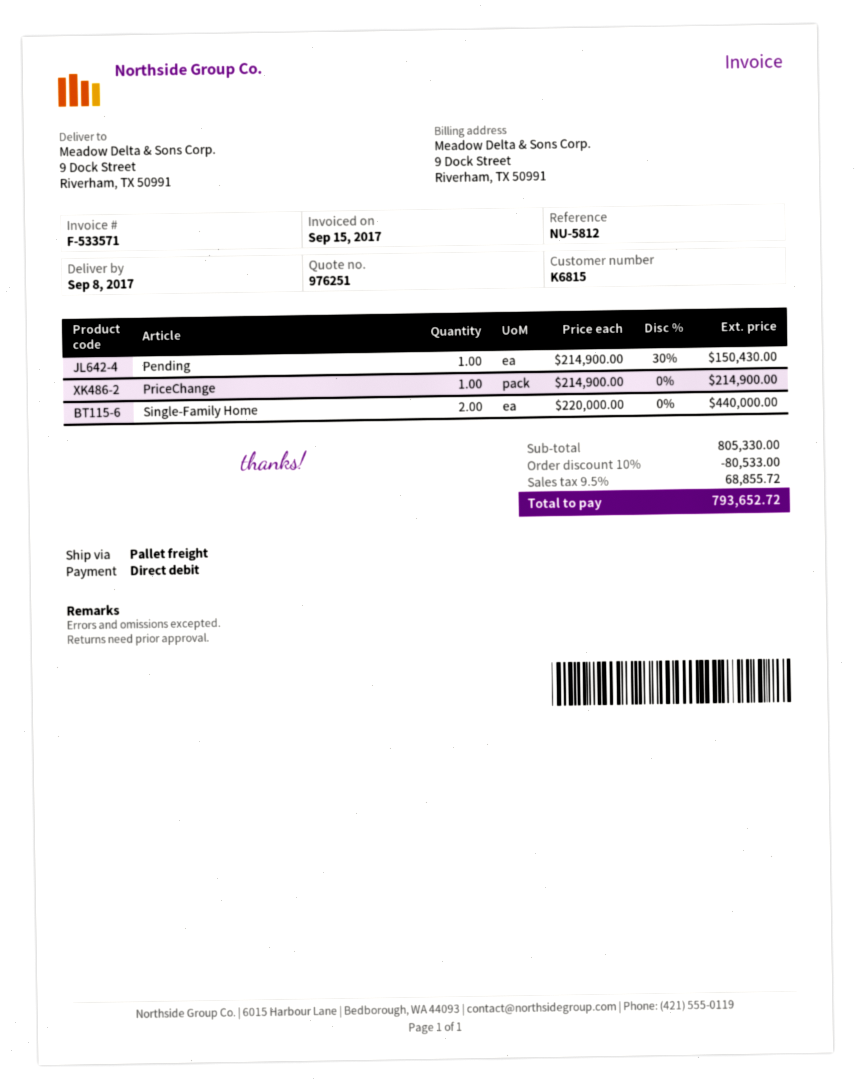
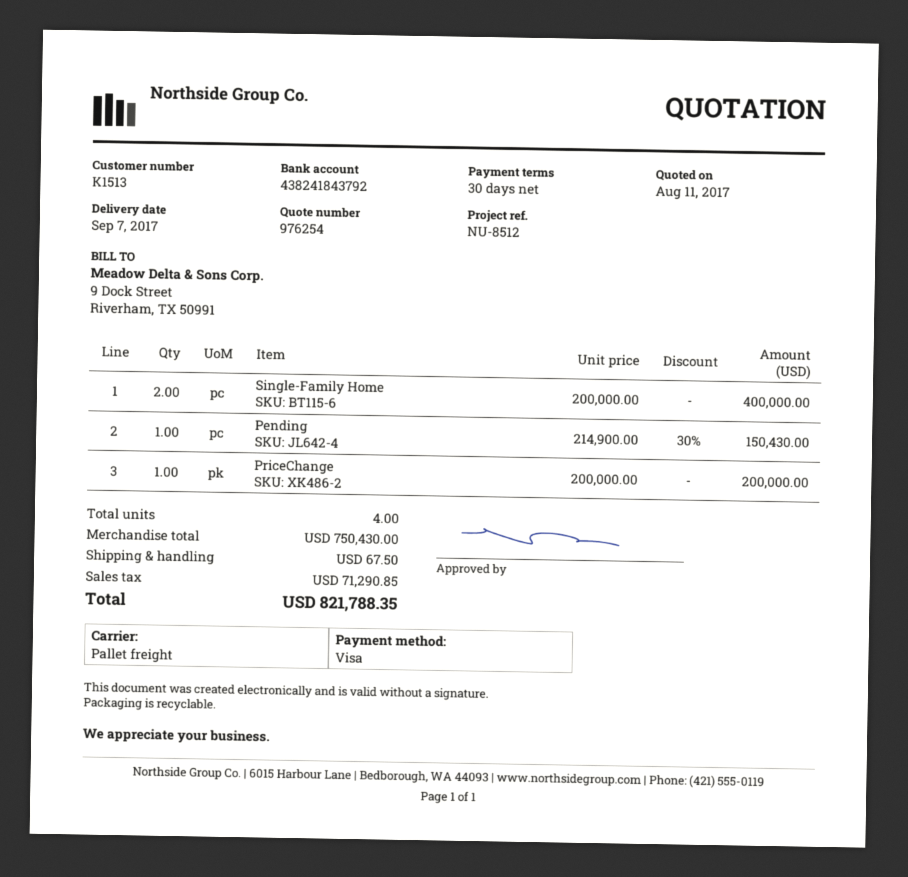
quote number: 976251 -> 976254
delivery date: 2017-09-08 -> 2017-09-07
customer number: K6815 -> K1513
reference: NU-5812 -> NU-8512
payment method: direct debit -> Visa
PriceChange: 1 x 214900.00 = 214900.00 -> 1 x 200000.00 = 200000.00
Single-Family Home: 2 x 220000.00 = 440000.00 -> 2 x 200000.00 = 400000.00
subtotal: 805330.00 -> 750430.00
discount: 10% = 80533.00 -> none
shipping: none -> 67.50
tax: 68855.72 -> 71290.85
total: 793652.72 -> 821788.35

